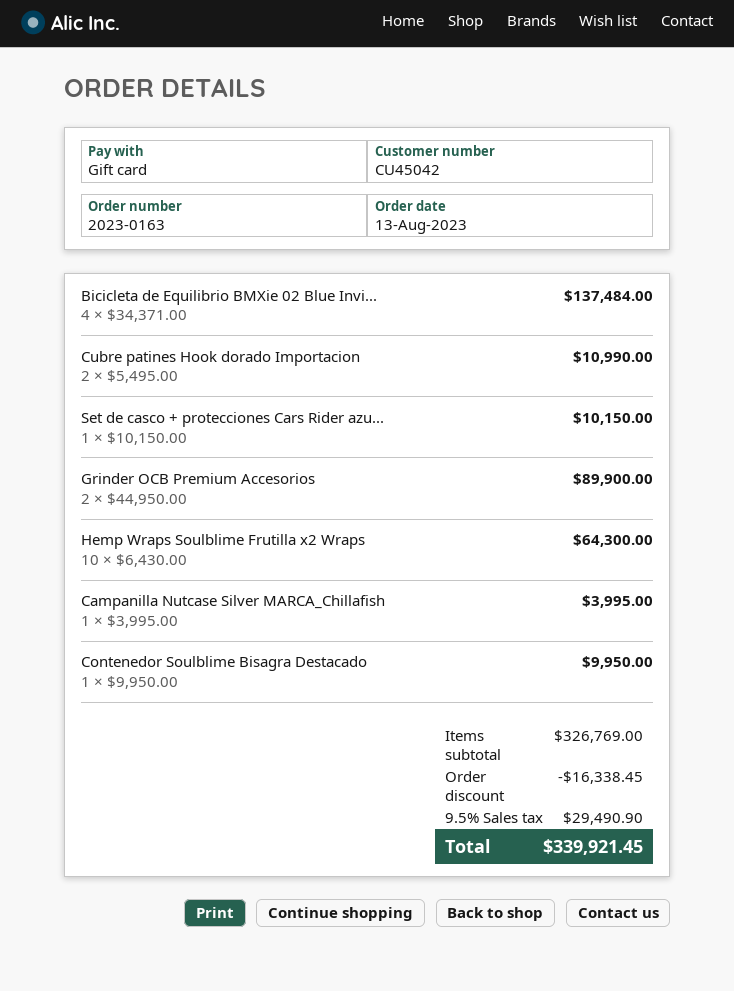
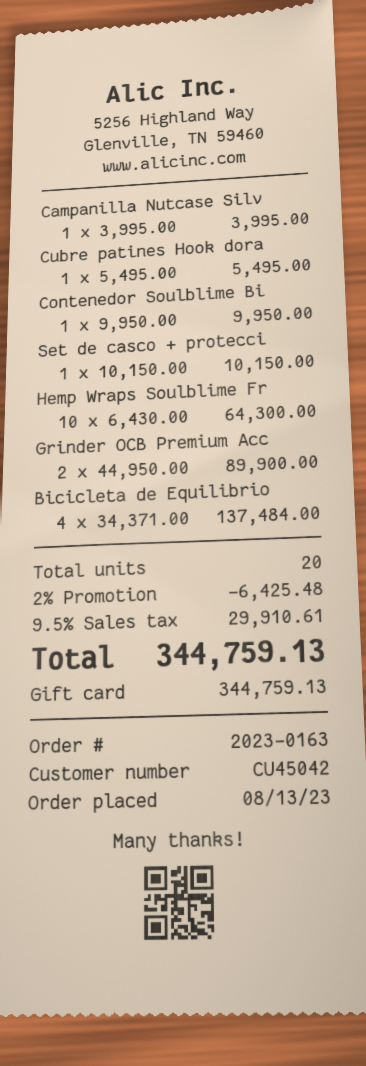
Cubre patines Hook dorado Importacion: 2 x 5495.00 = 10990.00 -> 1 x 5495.00 = 5495.00
discount: 16338.45 -> 6425.48
tax: 9.5% = 29490.90 -> 9.5% = 29910.61
total: 339921.45 -> 344759.13

